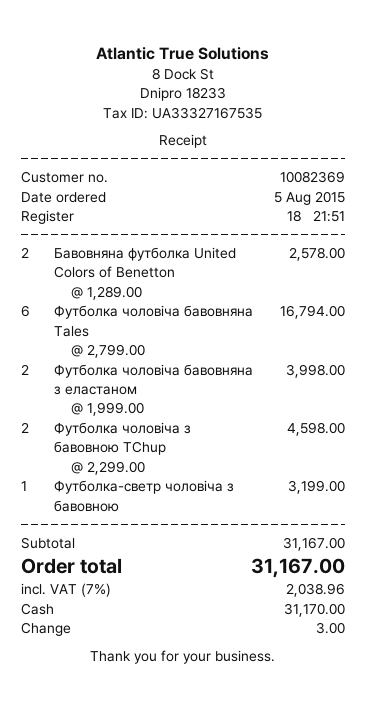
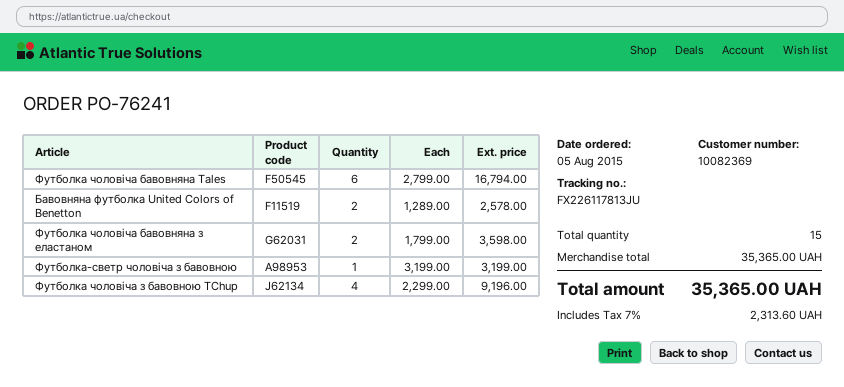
Футболка чоловіча бавовняна з еластаном: 2 x 1999.00 = 3998.00 -> 2 x 1799.00 = 3598.00
Футболка чоловіча з бавовною TChup: 2 x 2299.00 = 4598.00 -> 4 x 2299.00 = 9196.00
subtotal: 31167.00 -> 35365.00
tax: 7% = 2038.96 -> 7% = 2313.60
total: 31167.00 -> 35365.00

